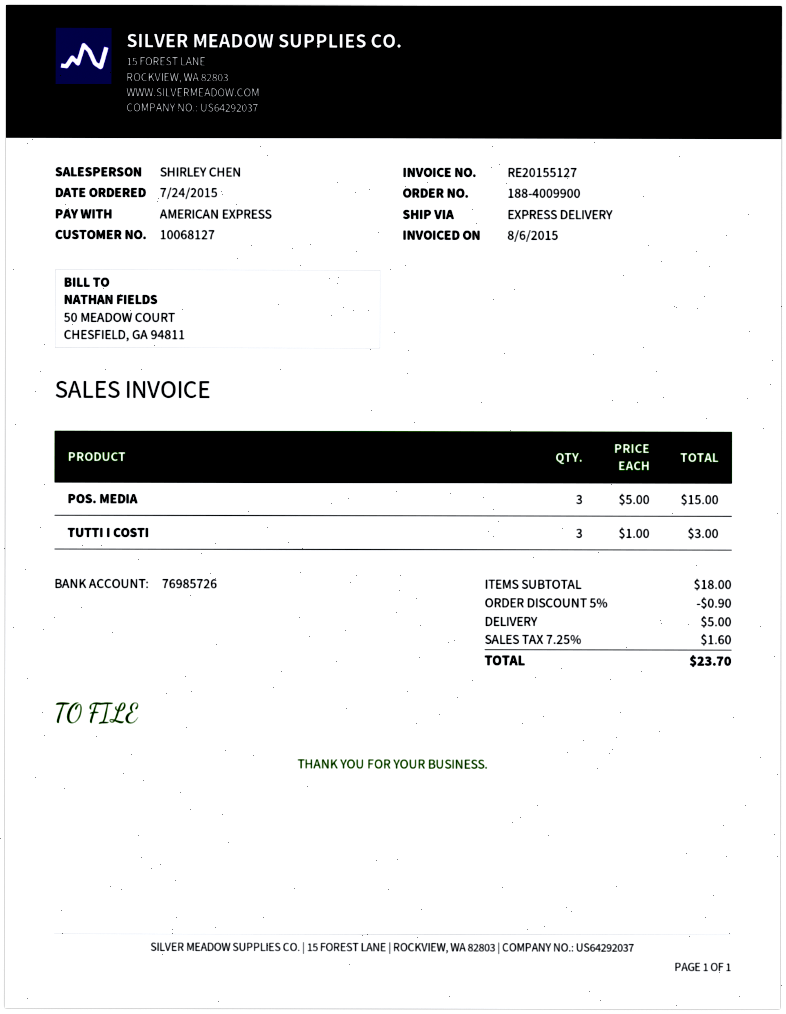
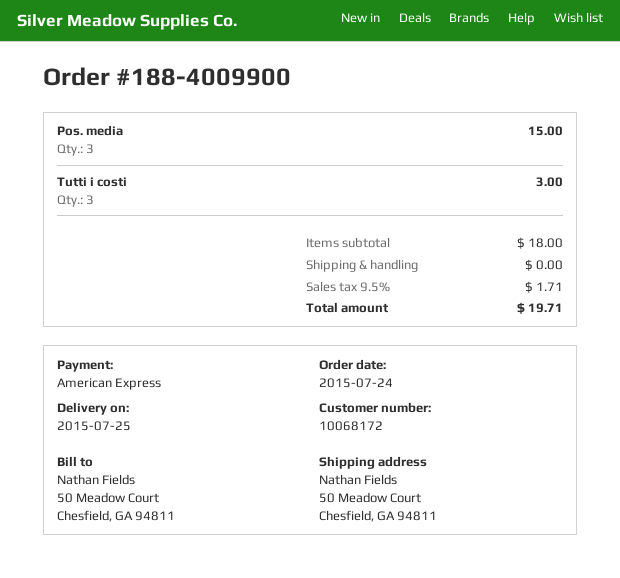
customer number: 10068127 -> 10068172
discount: 5% = 0.90 -> none
shipping: 5.00 -> 0.00
tax: 7.25% = 1.60 -> 9.5% = 1.71
total: 23.70 -> 19.71

